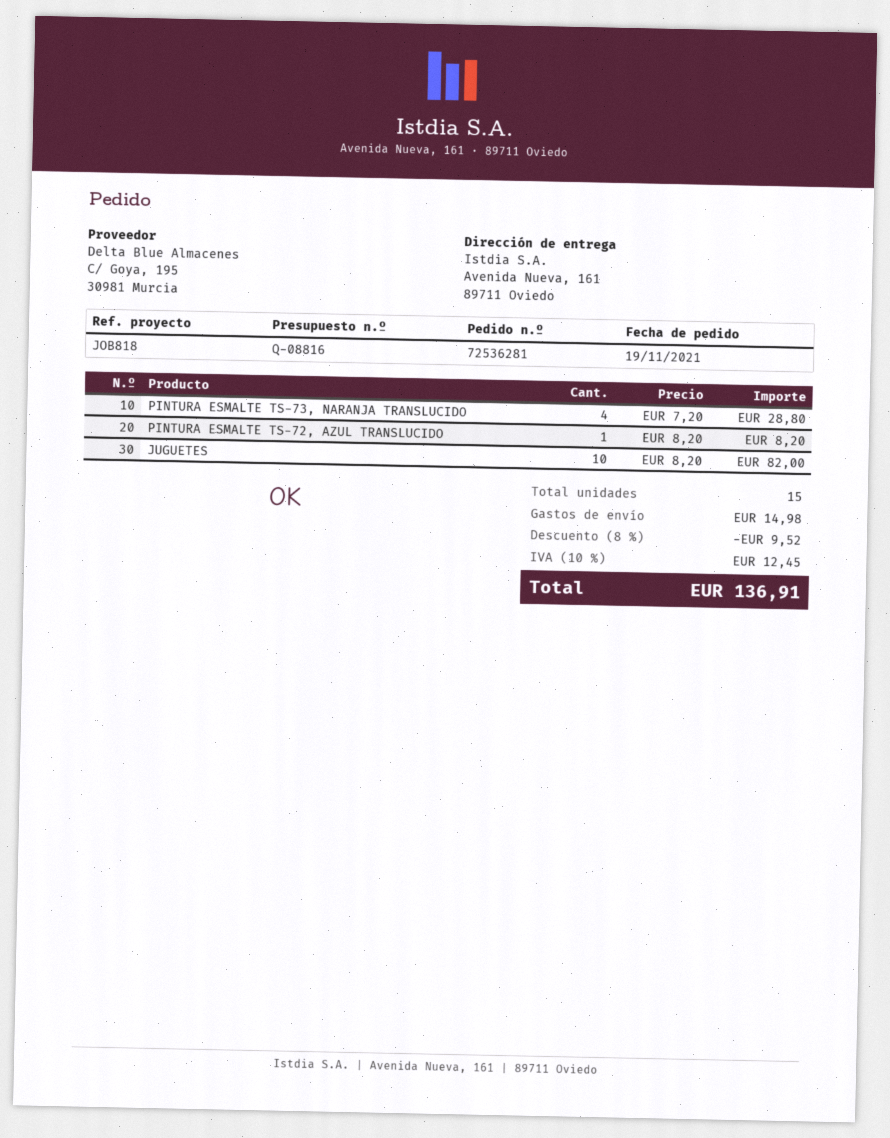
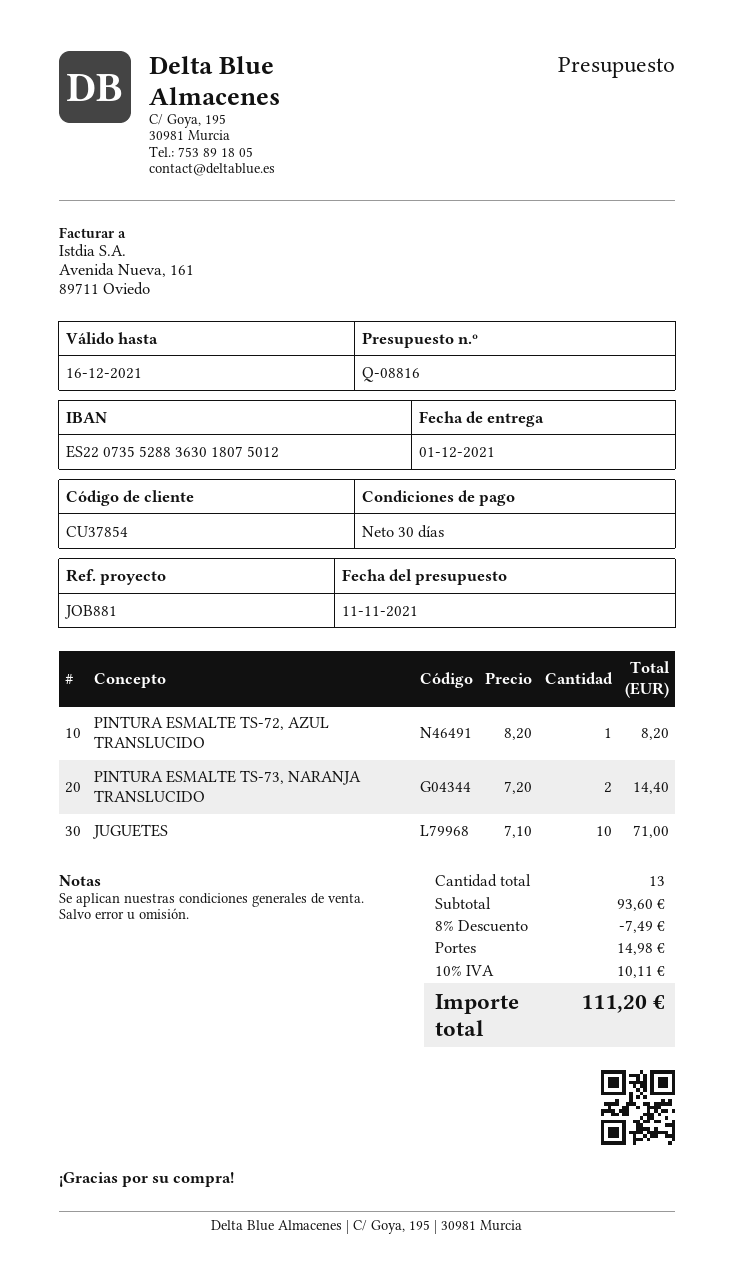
reference: JOB818 -> JOB881
PINTURA ESMALTE TS-73, NARANJA TRANSLUCIDO: 4 x 7.20 = 28.80 -> 2 x 7.20 = 14.40
JUGUETES: 10 x 8.20 = 82.00 -> 10 x 7.10 = 71.00
total quantity: 15 -> 13
discount: 8% = 9.52 -> 8% = 7.49
tax: 10% = 12.45 -> 10% = 10.11
total: 136.91 -> 111.20

